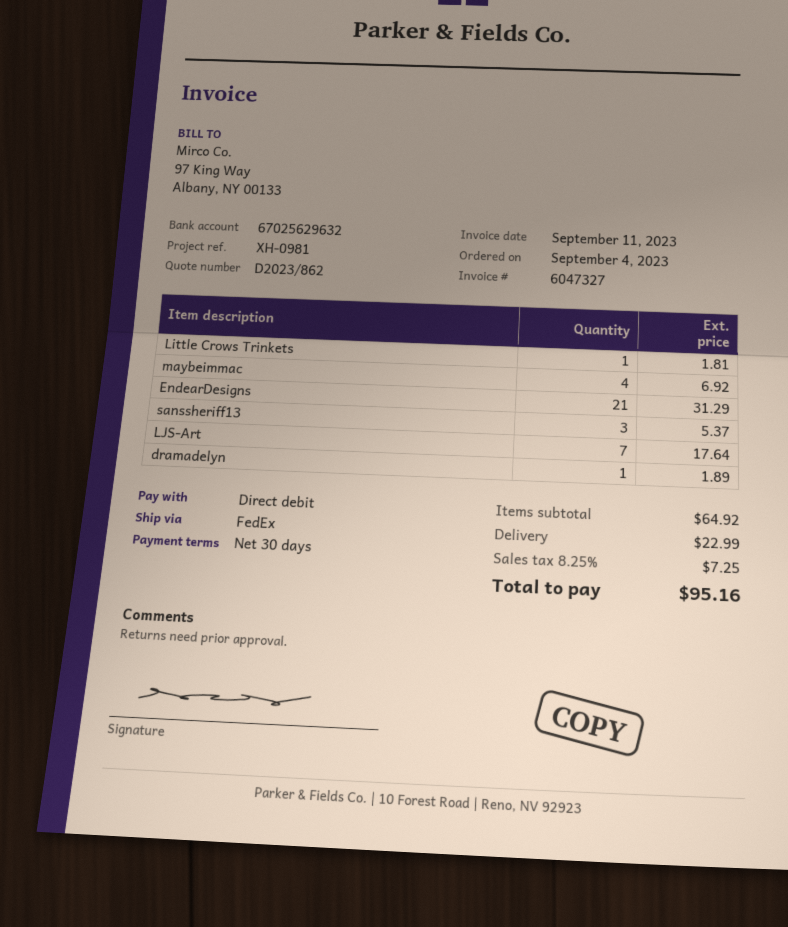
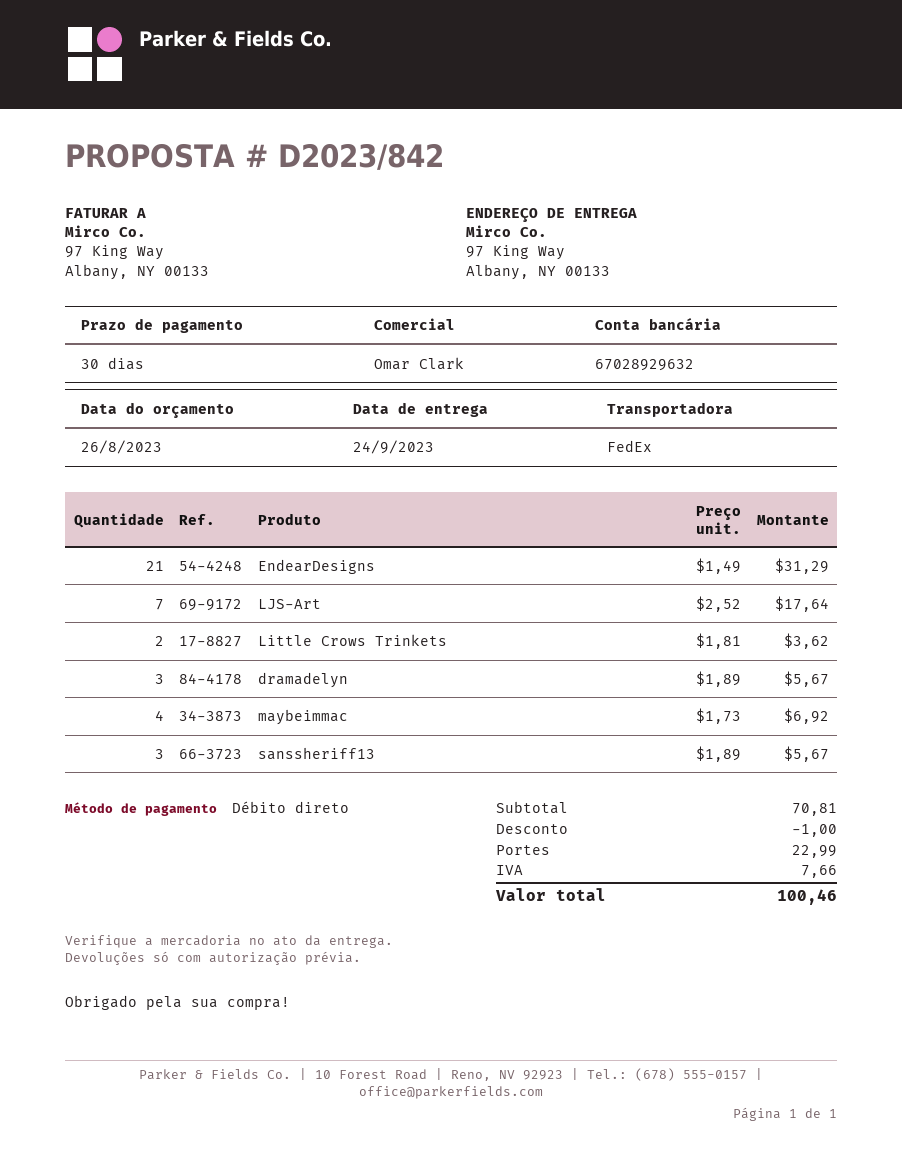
quote number: D2023/862 -> D2023/842
bank account: 67025629632 -> 67028929632
Little Crows Trinkets: 1 for 1.81 -> 2 for 3.62
sanssheriff13: 3 for 5.37 -> 3 for 5.67
dramadelyn: 1 for 1.89 -> 3 for 5.67
subtotal: 64.92 -> 70.81
discount: none -> 1.00
tax: 7.25 -> 7.66
total: 95.16 -> 100.46

